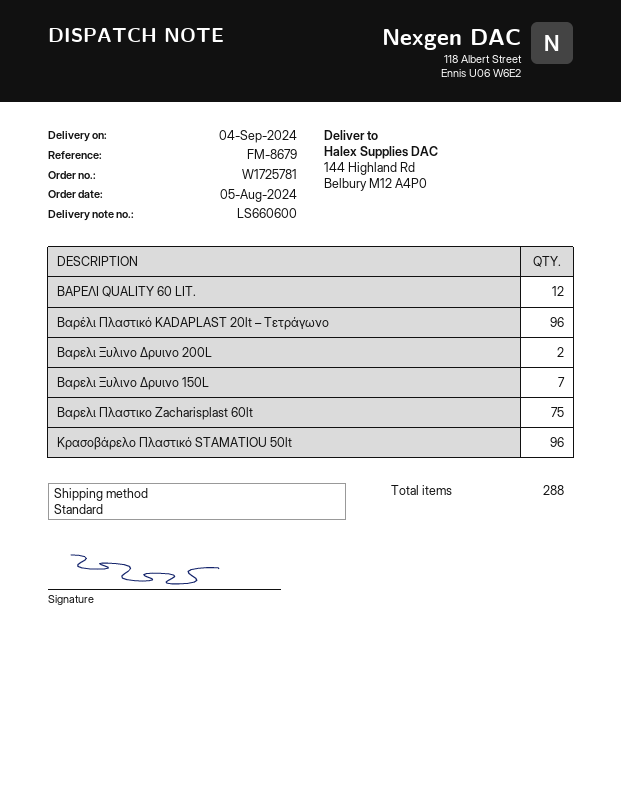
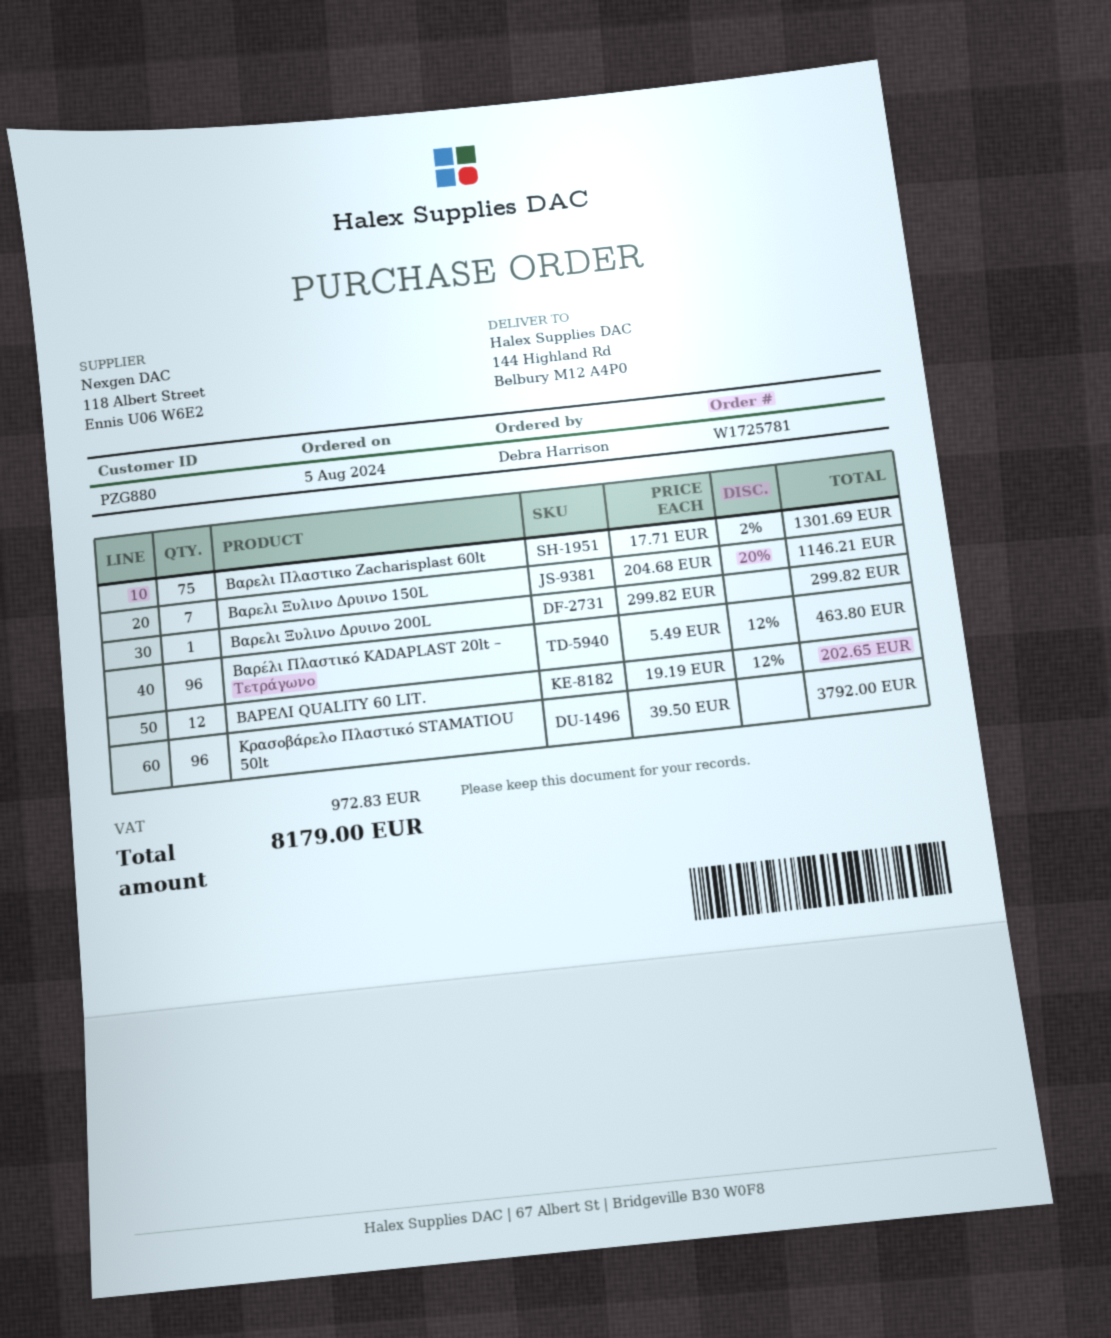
Βαρελι Ξυλινο Δρυινο 200L: 2 -> 1

